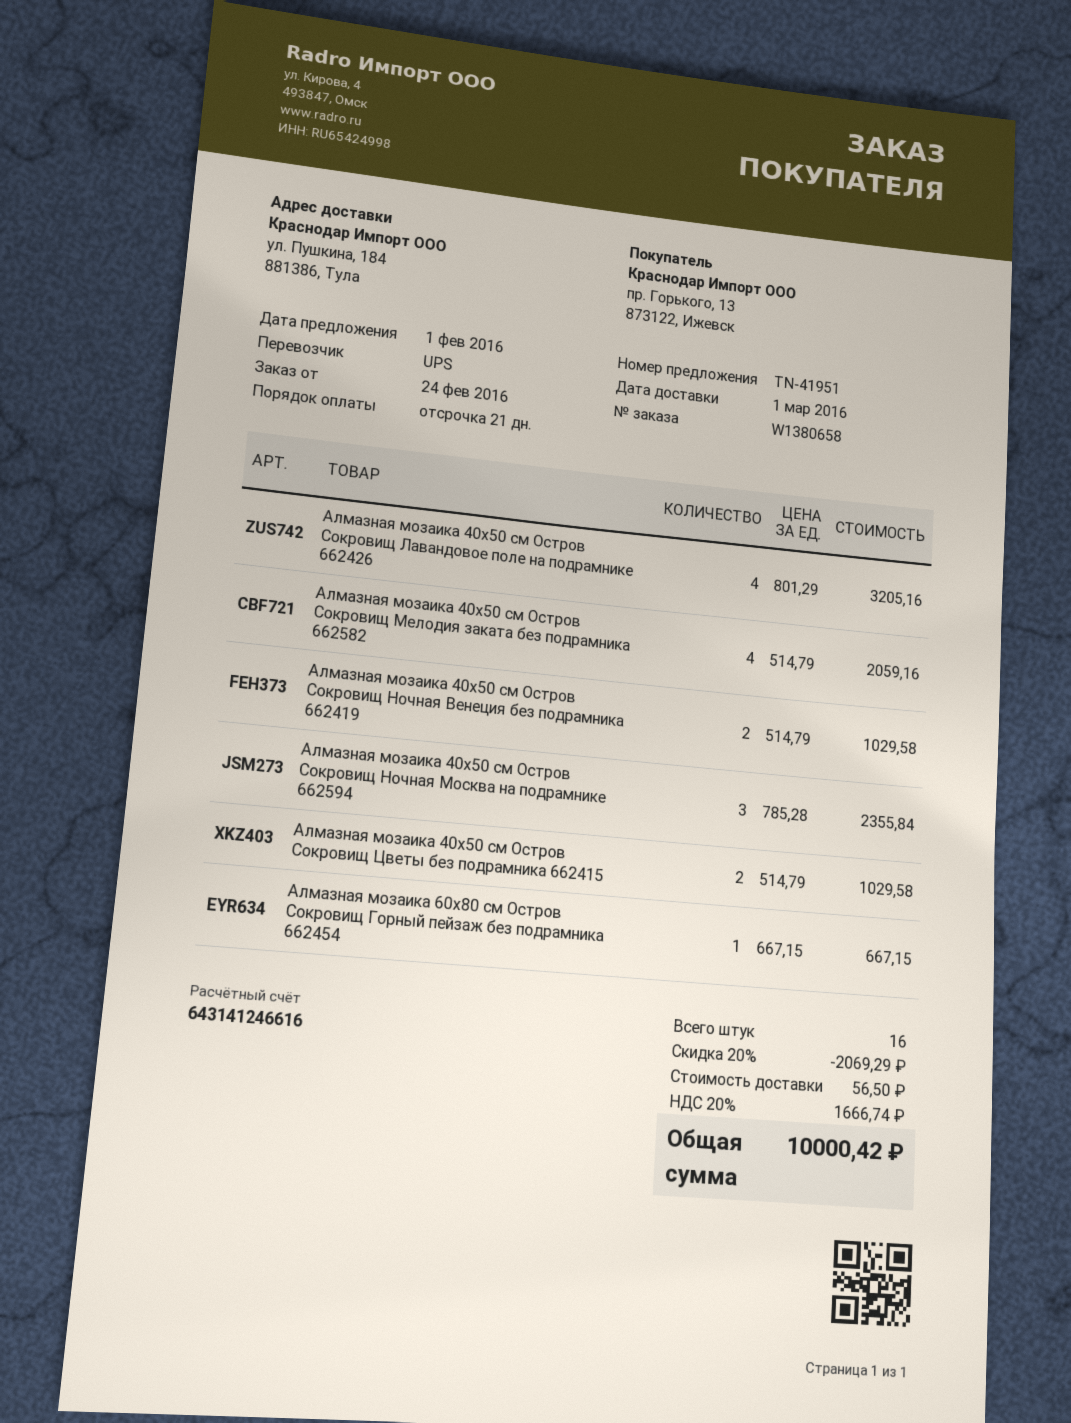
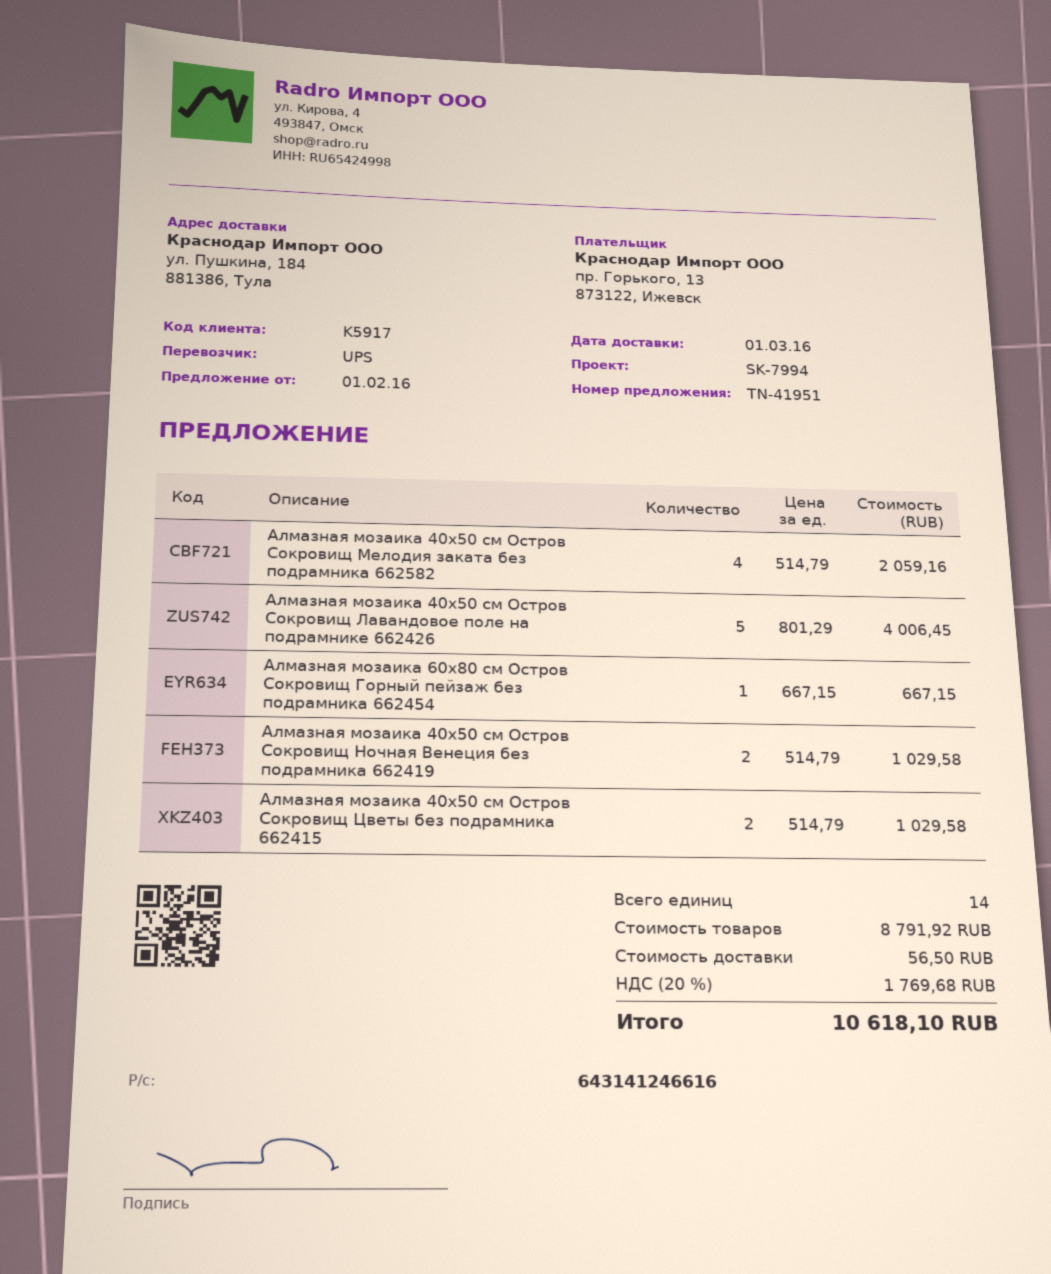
Алмазная мозаика 40х50 см Остров Сокровищ Лавандовое поле на подрамнике 662426: 4 x 801.29 = 3205.16 -> 5 x 801.29 = 4006.45
Алмазная мозаика 40х50 см Остров Сокровищ Ночная Москва на подрамнике 662594: 3 x 785.28 = 2355.84 -> none
total quantity: 16 -> 14
discount: 20% = 2069.29 -> none
tax: 20% = 1666.74 -> 20% = 1769.68
total: 10000.42 -> 10618.10

